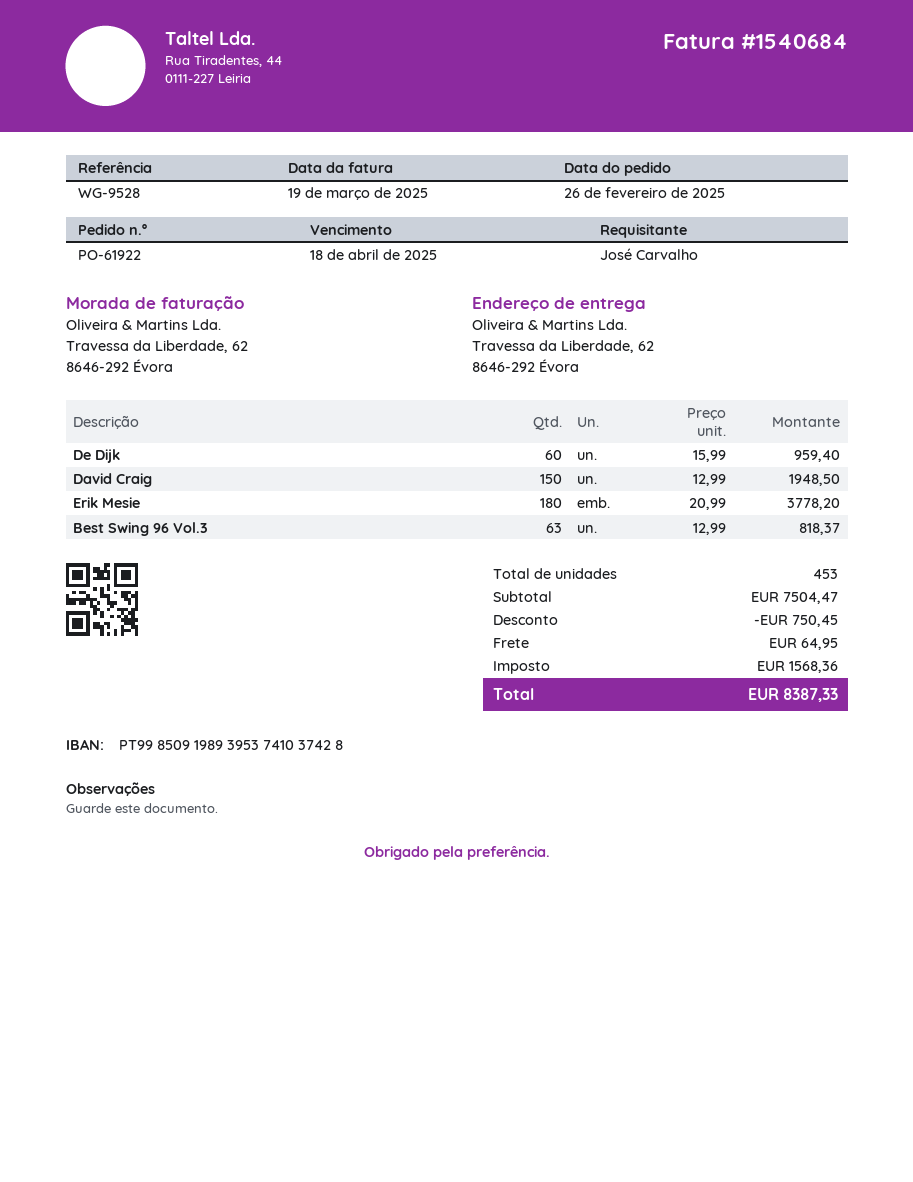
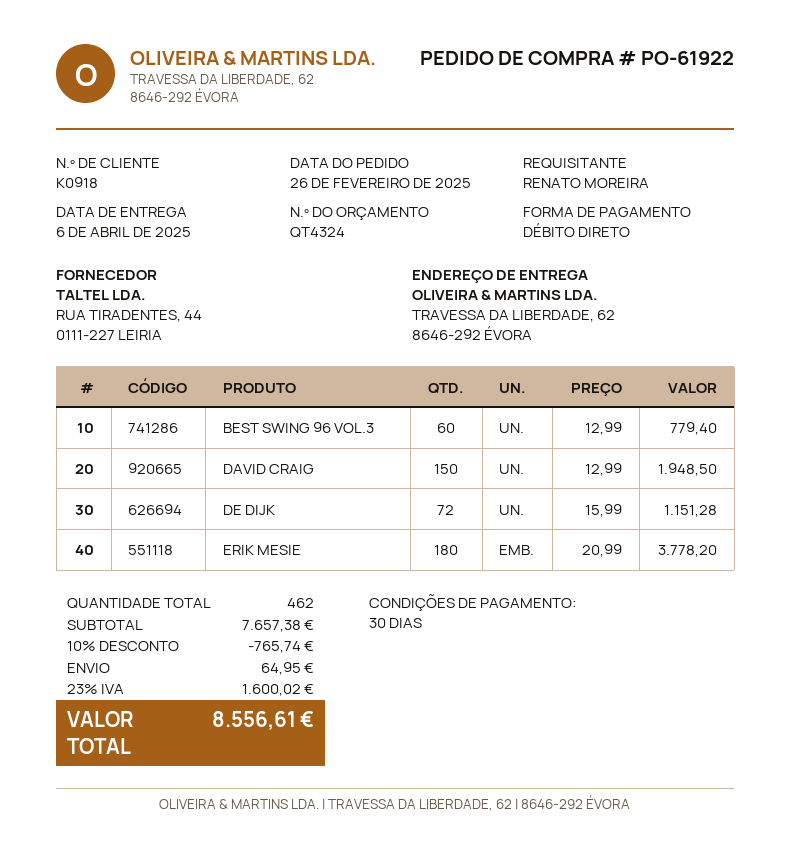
ordered by: José Carvalho -> RENATO MOREIRA
De Dijk: 60 x 15.99 = 959.40 -> 72 x 15.99 = 1151.28
Best Swing 96 Vol.3: 63 x 12.99 = 818.37 -> 60 x 12.99 = 779.40
total quantity: 453 -> 462
subtotal: 7504.47 -> 7657.38
discount: 750.45 -> 765.74
tax: 1568.36 -> 1600.02
total: 8387.33 -> 8556.61

